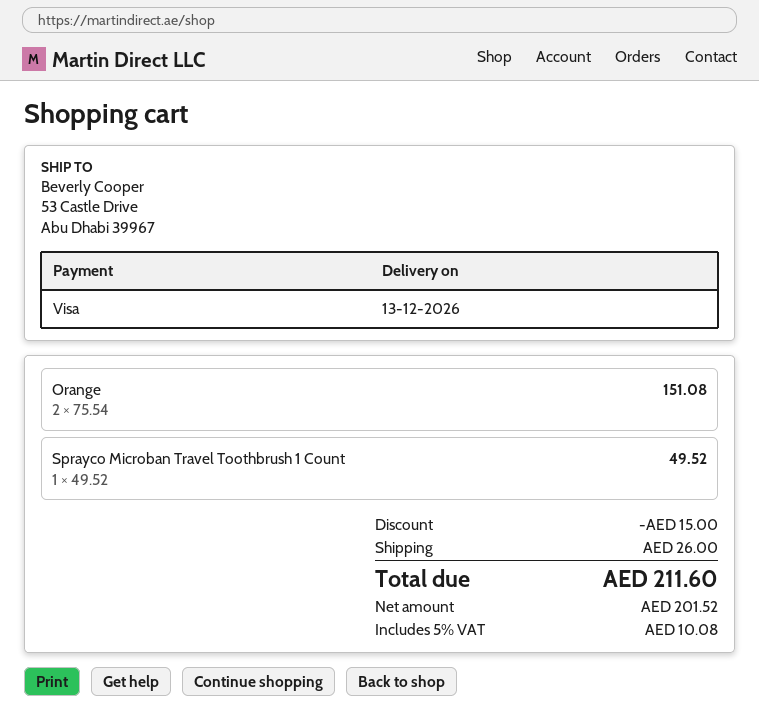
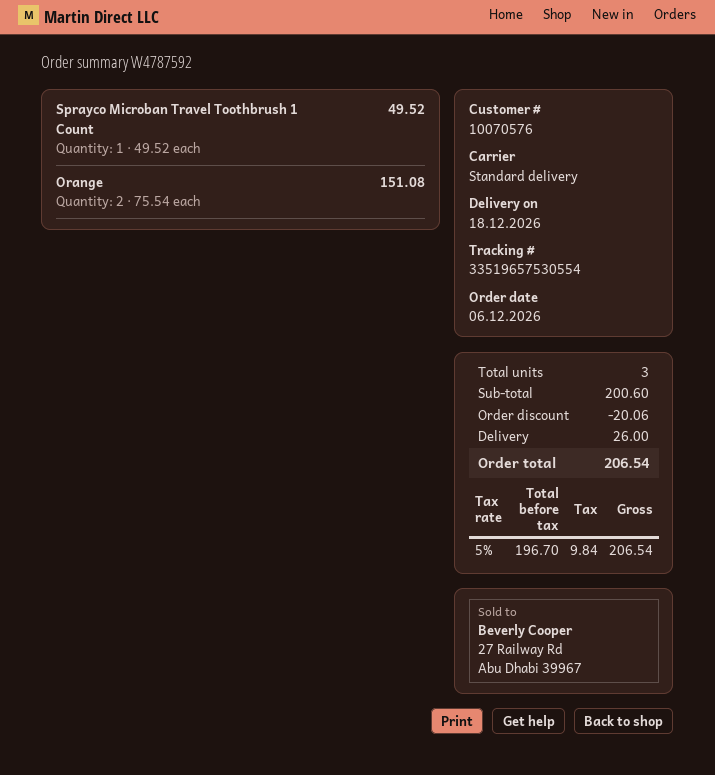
delivery date: 2026-12-13 -> 2026-12-18
discount: 15.00 -> 20.06
net: 201.52 -> 196.70
tax: 5% = 10.08 -> 5% = 9.84
total: 211.60 -> 206.54

